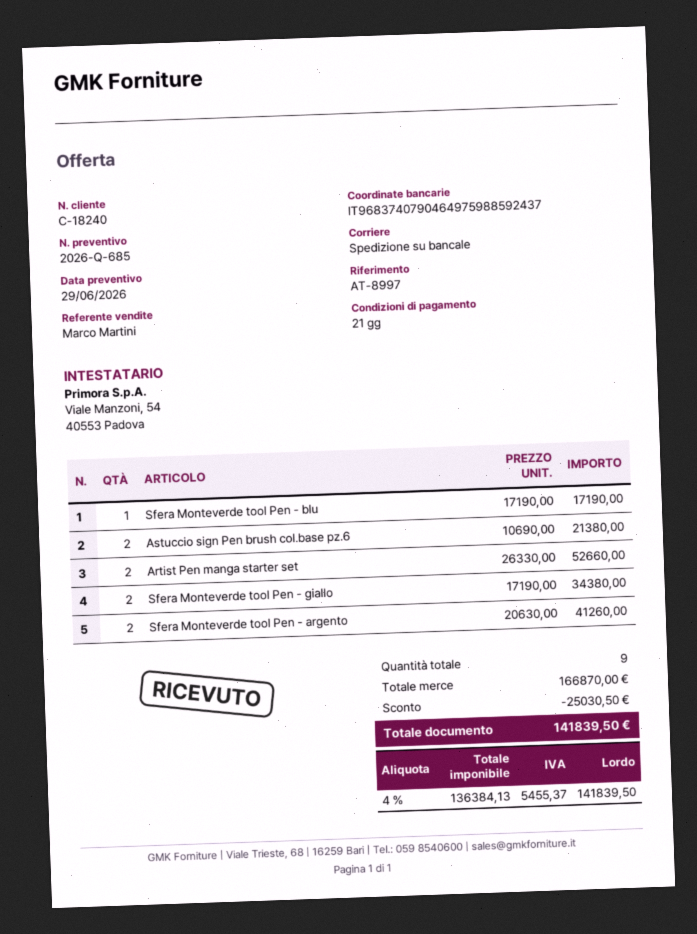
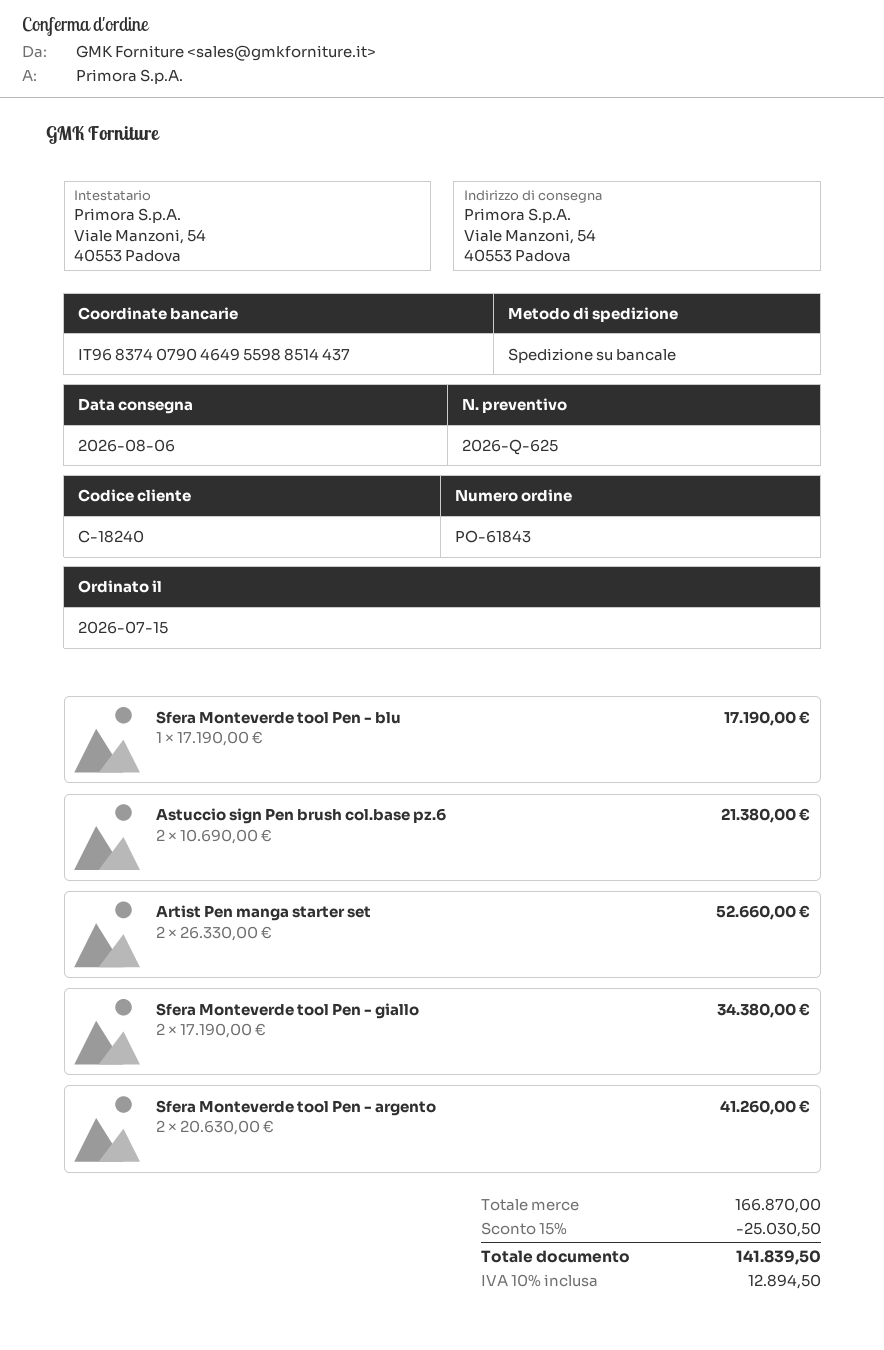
quote number: 2026-Q-685 -> 2026-Q-625
bank account: IT9683740790464975988592437 -> IT9683740790464955988514437
tax: 4% = 5455.37 -> 10% = 12894.50

